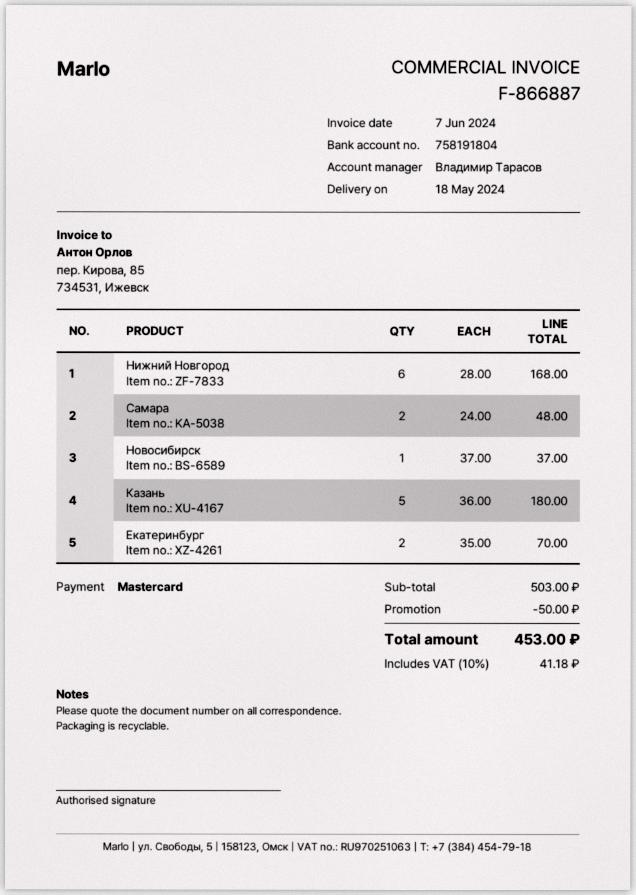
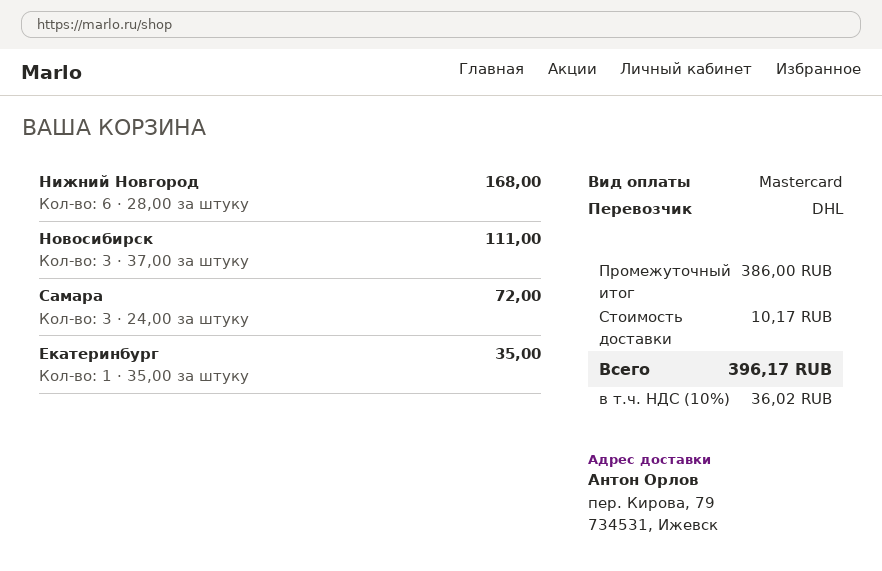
Самара: 2 x 24.00 = 48.00 -> 3 x 24.00 = 72.00
Новосибирск: 1 x 37.00 = 37.00 -> 3 x 37.00 = 111.00
Казань: 5 x 36.00 = 180.00 -> none
Екатеринбург: 2 x 35.00 = 70.00 -> 1 x 35.00 = 35.00
subtotal: 503.00 -> 386.00
discount: 50.00 -> none
shipping: none -> 10.17
tax: 10% = 41.18 -> 10% = 36.02
total: 453.00 -> 396.17

